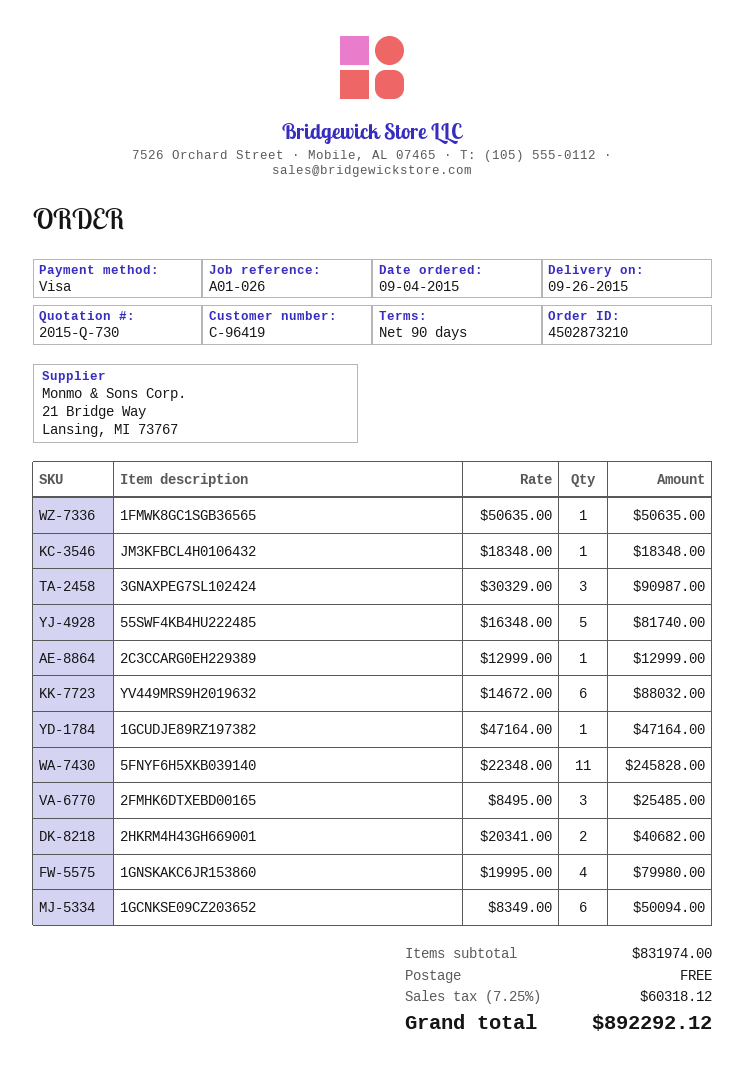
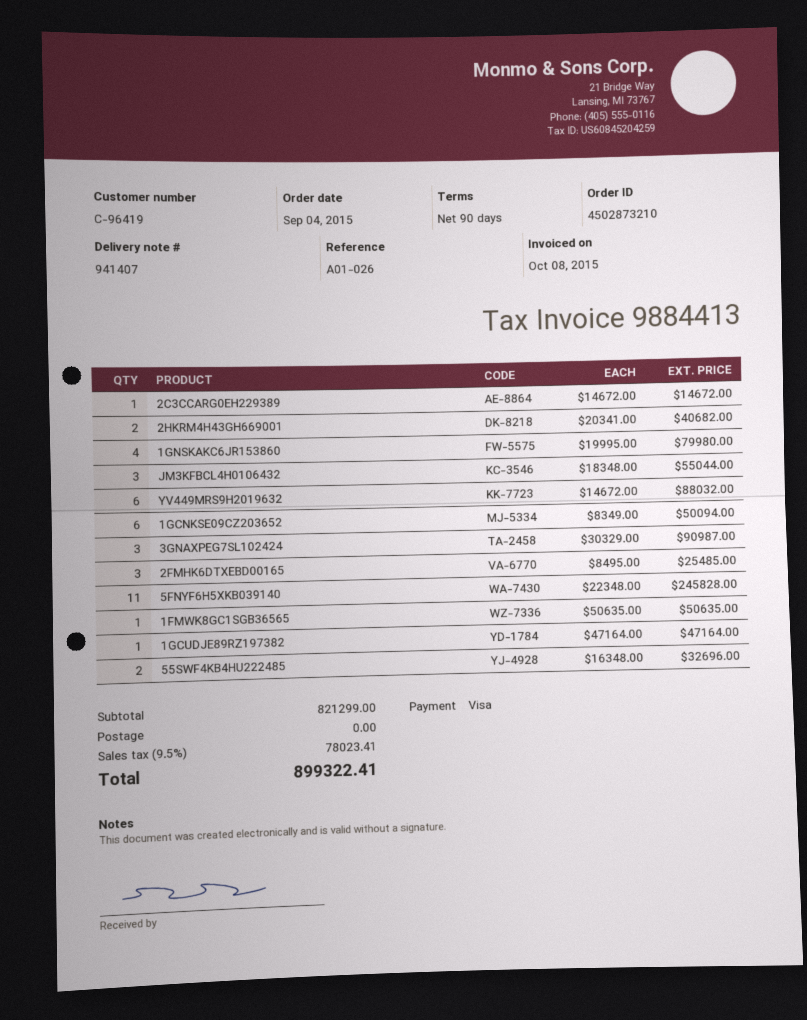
JM3KFBCL4H0106432: 1 x 18348.00 = 18348.00 -> 3 x 18348.00 = 55044.00
55SWF4KB4HU222485: 5 x 16348.00 = 81740.00 -> 2 x 16348.00 = 32696.00
2C3CCARG0EH229389: 1 x 12999.00 = 12999.00 -> 1 x 14672.00 = 14672.00
subtotal: 831974.00 -> 821299.00
tax: 7.25% = 60318.12 -> 9.5% = 78023.41
total: 892292.12 -> 899322.41

